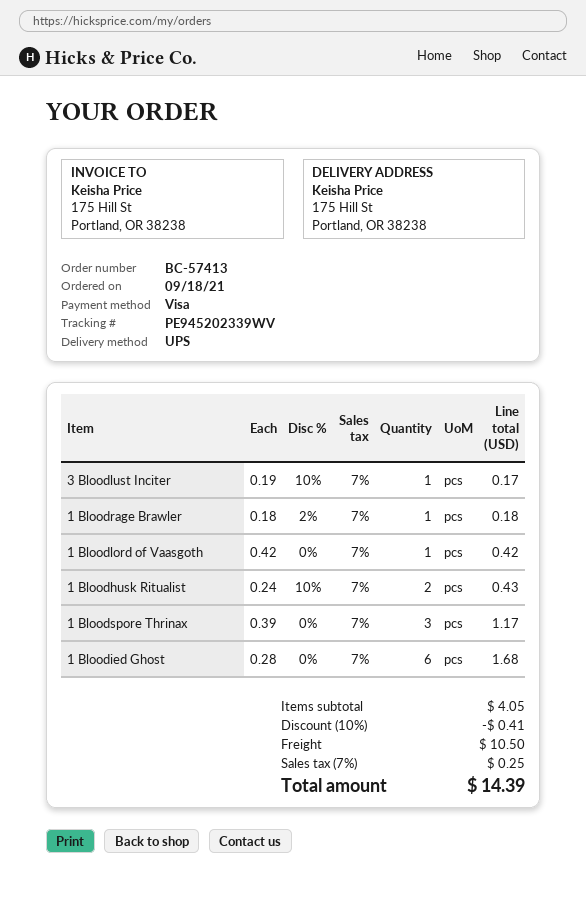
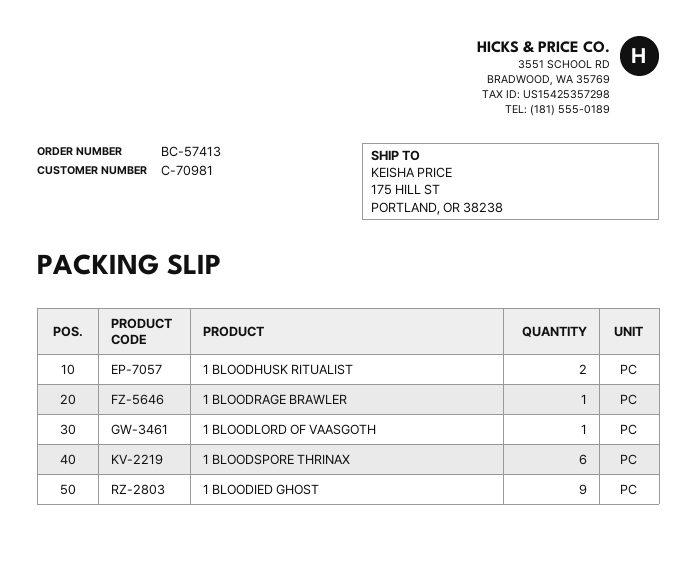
3 Bloodlust Inciter: 1 -> none
1 Bloodspore Thrinax: 3 -> 6
1 Bloodied Ghost: 6 -> 9

